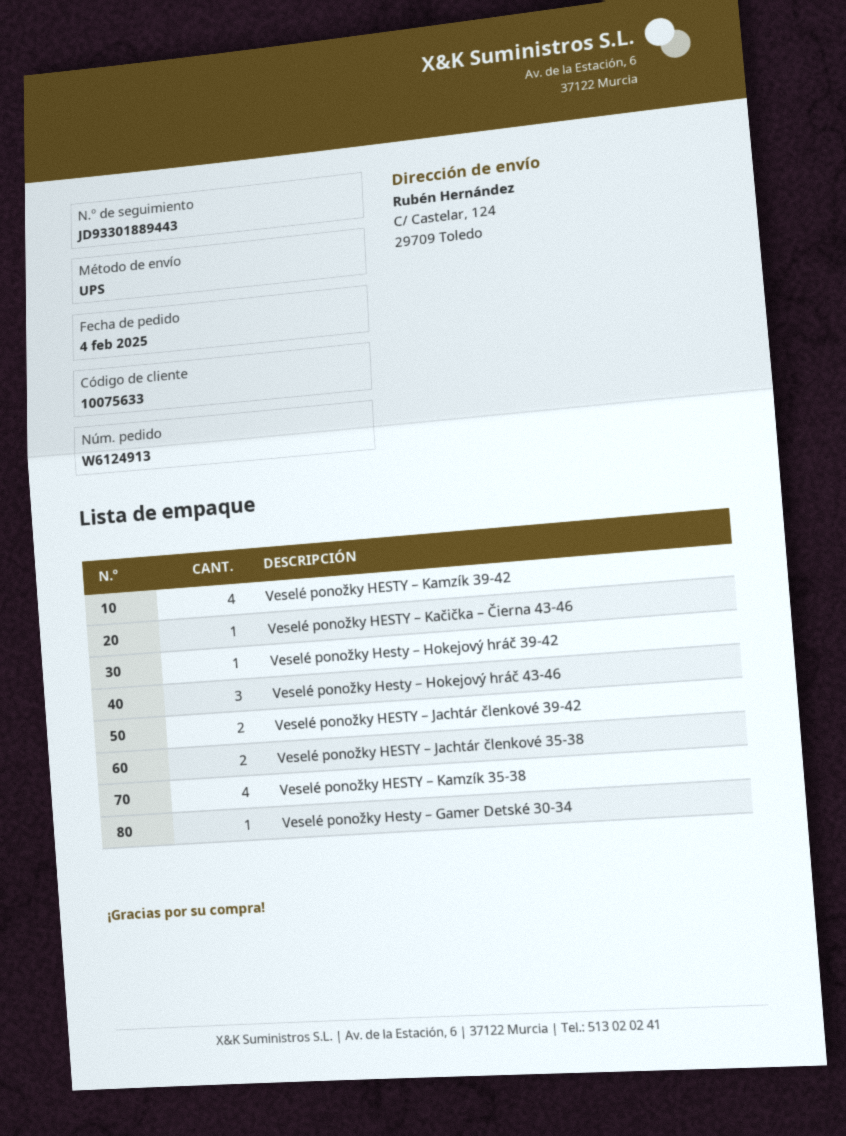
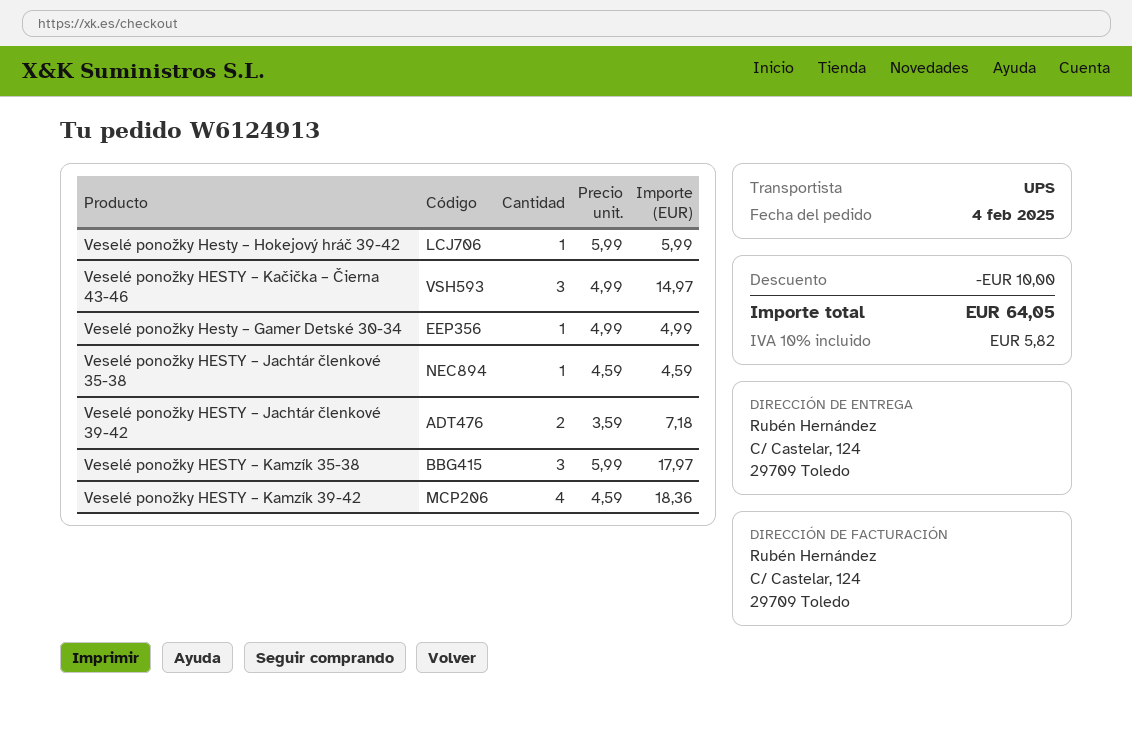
Veselé ponožky HESTY – Kačička – Čierna 43-46: 1 -> 3
Veselé ponožky Hesty – Hokejový hráč 43-46: 3 -> none
Veselé ponožky HESTY – Jachtár členkové 35-38: 2 -> 1
Veselé ponožky HESTY – Kamzík 35-38: 4 -> 3

